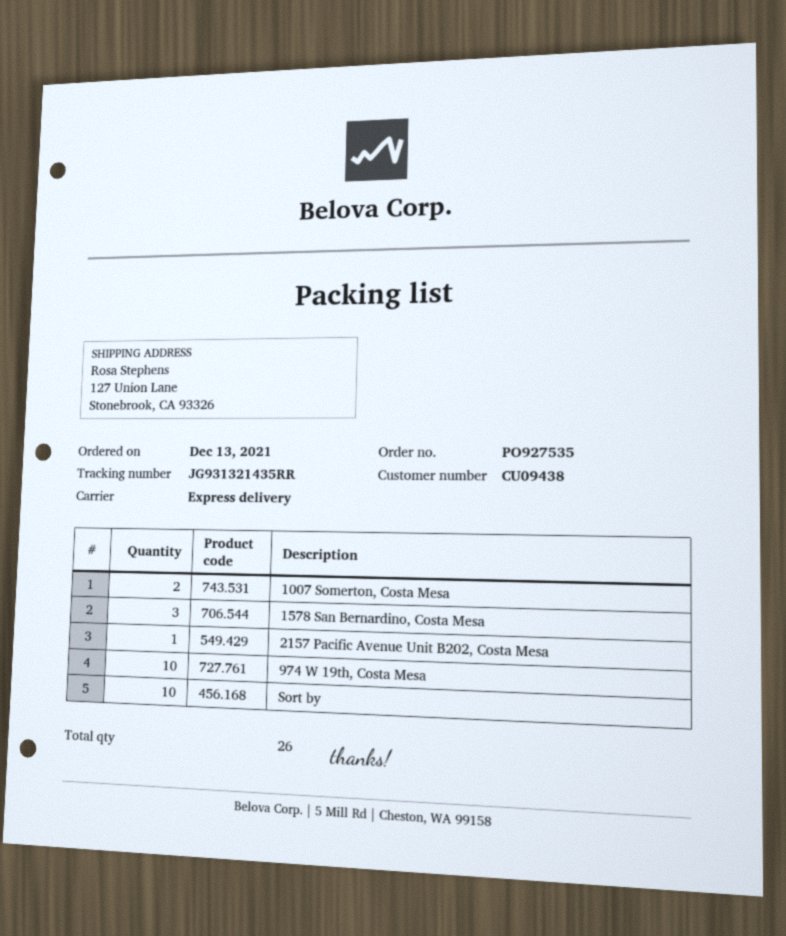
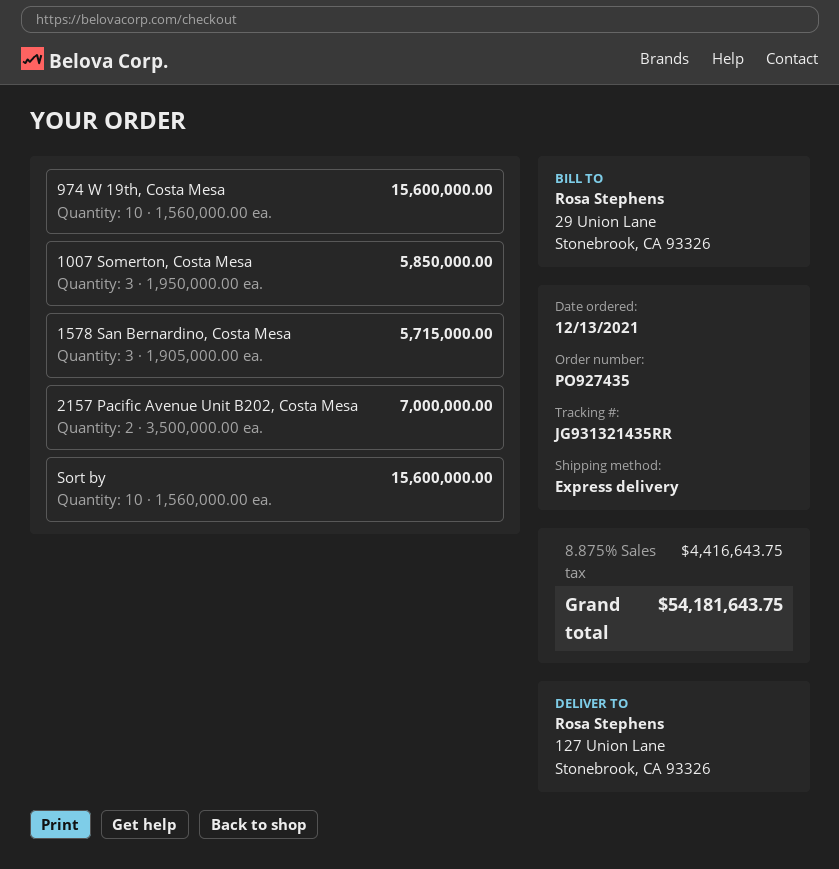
order number: PO927535 -> PO927435
1007 Somerton, Costa Mesa: 2 -> 3
2157 Pacific Avenue Unit B202, Costa Mesa: 1 -> 2

